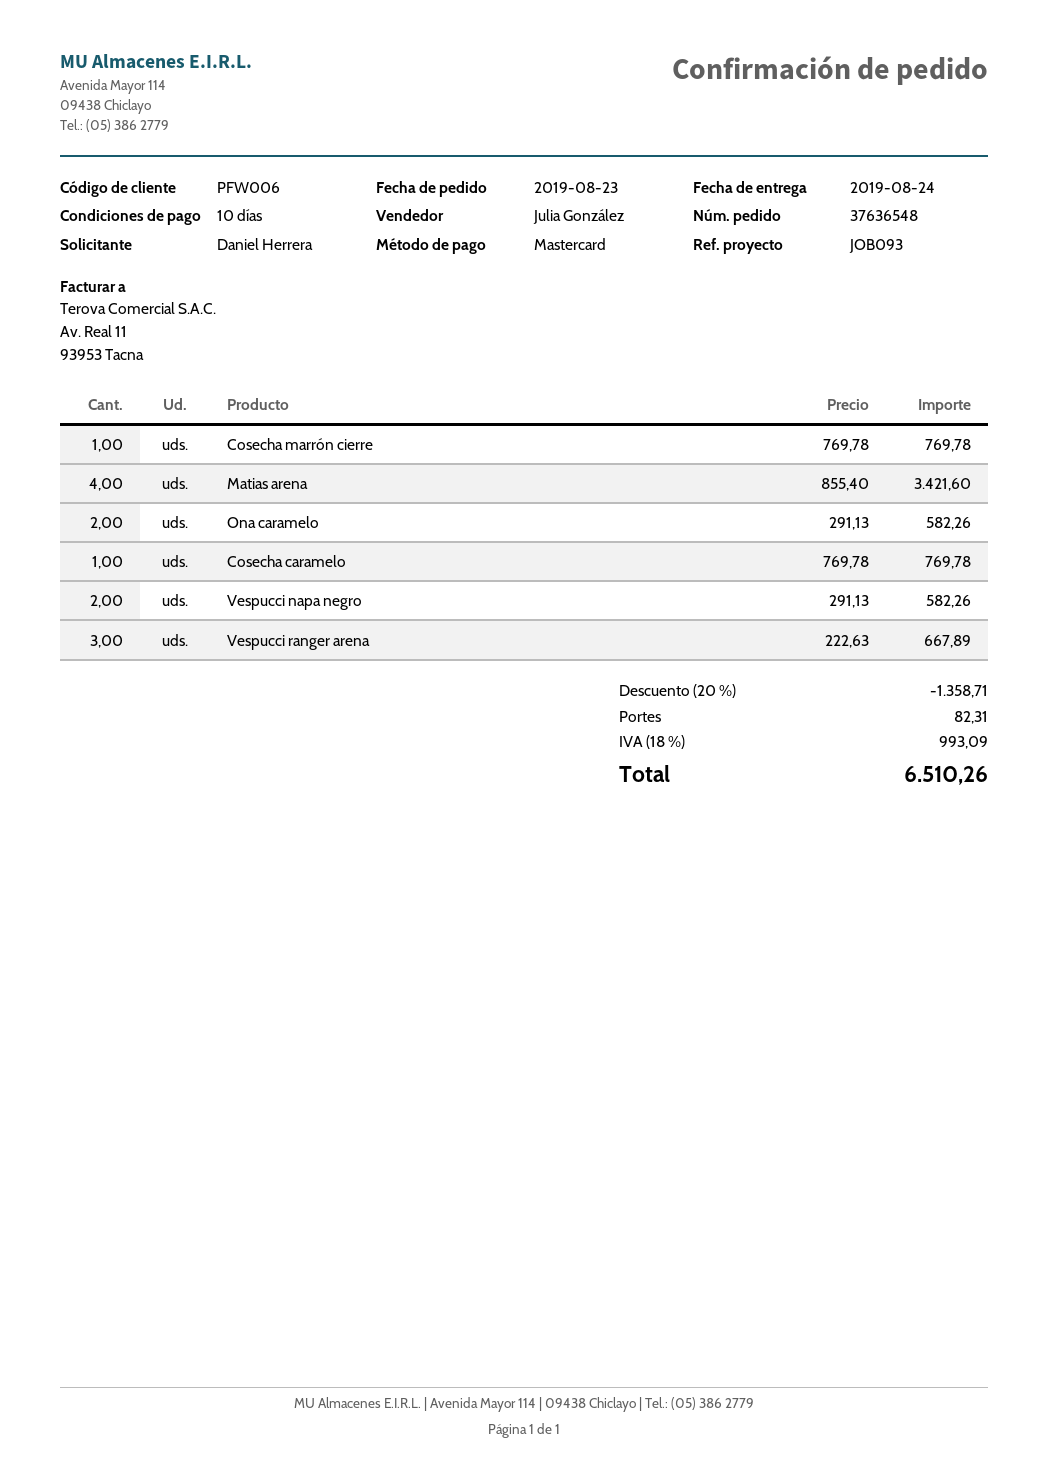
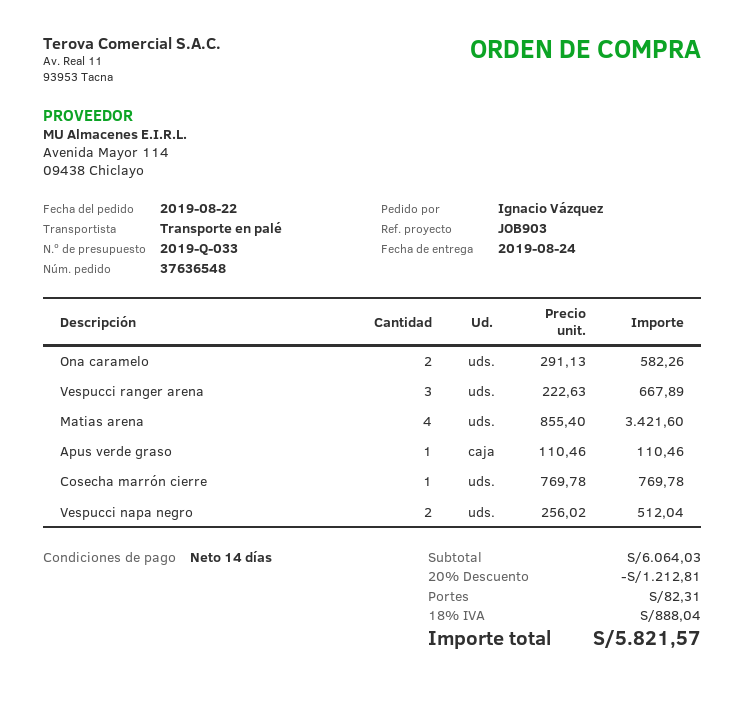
order date: 2019-08-23 -> 2019-08-22
payment terms: 10 days -> 14 days
reference: JOB093 -> JOB903
ordered by: Daniel Herrera -> Ignacio Vázquez
Cosecha caramelo: 1 x 769.78 = 769.78 -> none
Vespucci napa negro: 2 x 291.13 = 582.26 -> 2 x 256.02 = 512.04
Apus verde graso: none -> 1 x 110.46 = 110.46
discount: 20% = 1358.71 -> 20% = 1212.81
tax: 18% = 993.09 -> 18% = 888.04
total: 6510.26 -> 5821.57

